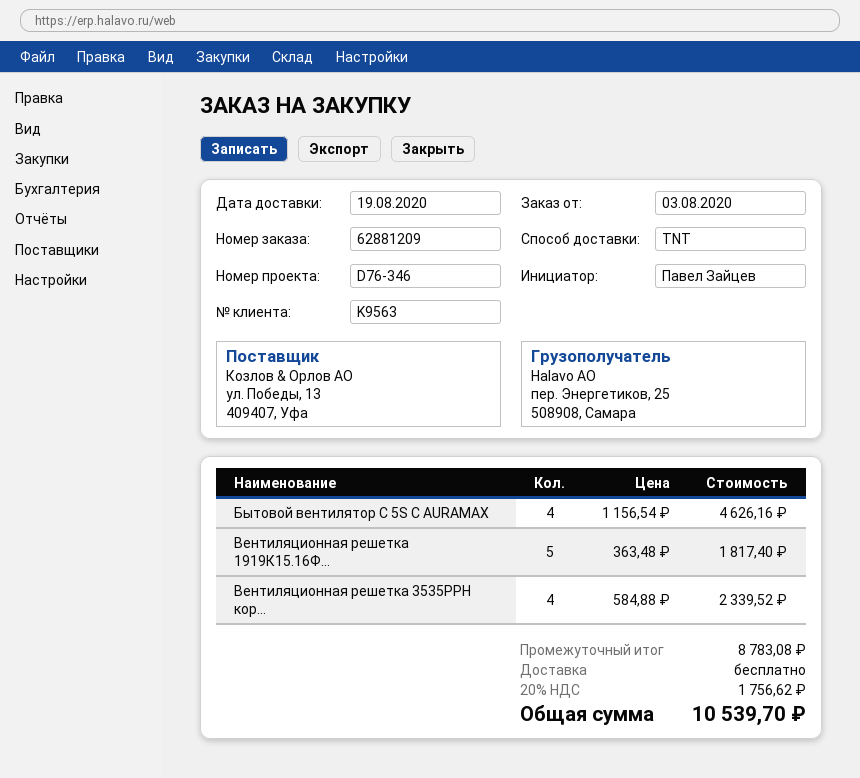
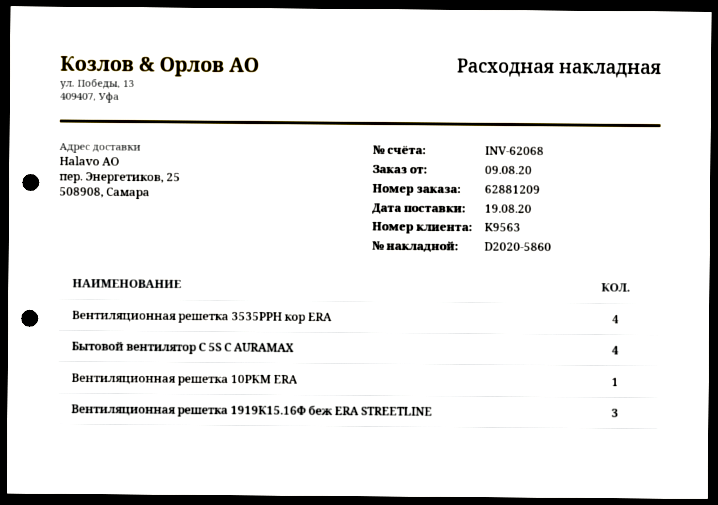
order date: 2020-08-03 -> 2020-08-09
Вентиляционная решетка 1919К15.16Ф...: 5 -> 3
Вентиляционная решетка 10РКМ ERA: none -> 1

